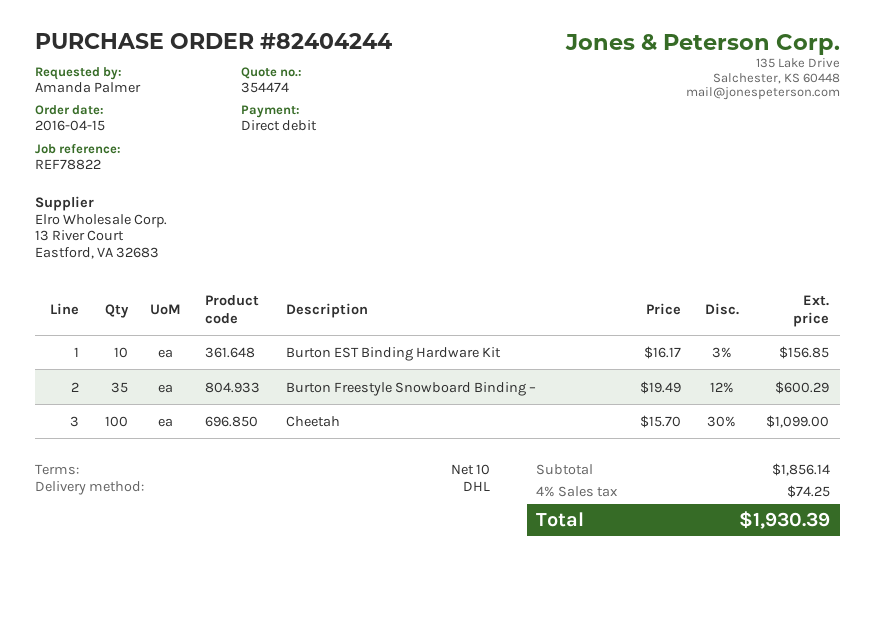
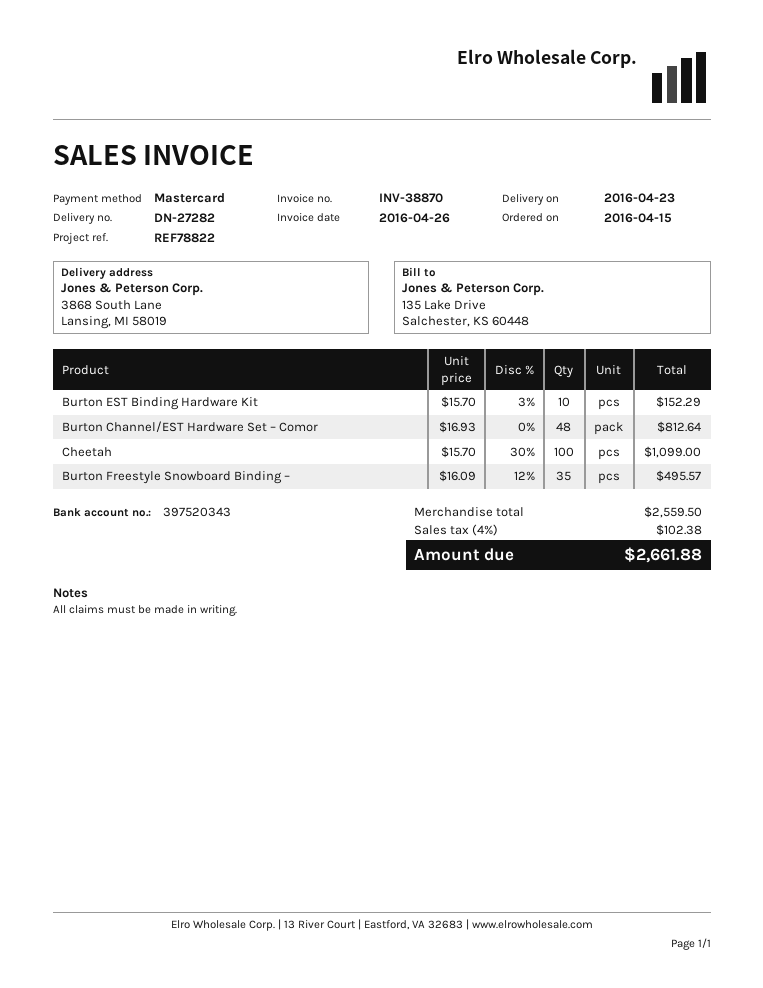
payment method: direct debit -> Mastercard
Burton EST Binding Hardware Kit: 10 x 16.17 - 3% = 156.85 -> 10 x 15.70 - 3% = 152.29
Burton Freestyle Snowboard Binding –: 35 x 19.49 - 12% = 600.29 -> 35 x 16.09 - 12% = 495.57
Burton Channel/EST Hardware Set – Comor: none -> 48 x 16.93 = 812.64
subtotal: 1856.14 -> 2559.50
tax: 4% = 74.25 -> 4% = 102.38
total: 1930.39 -> 2661.88

